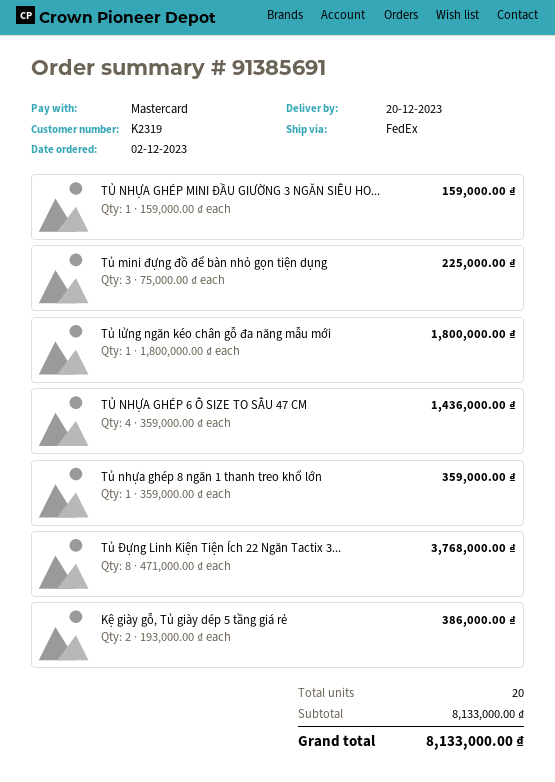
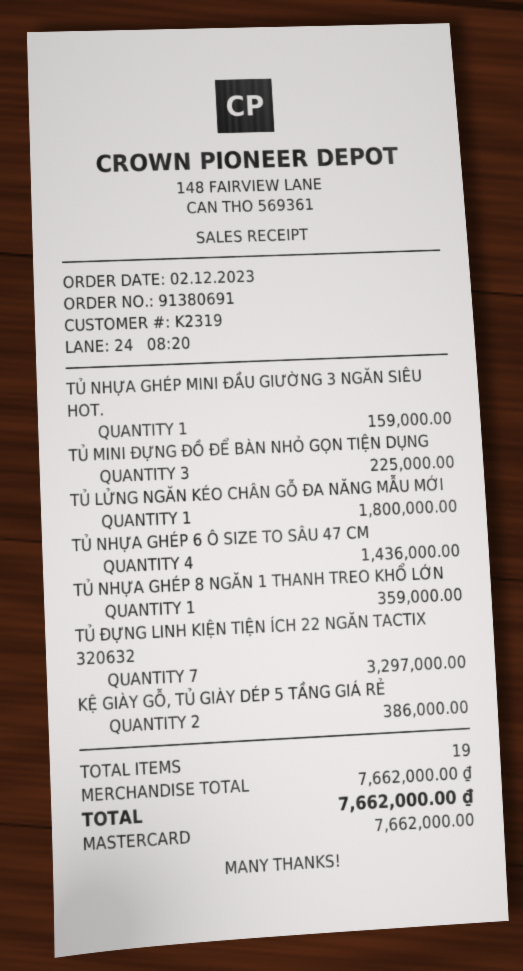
order number: 91385691 -> 91380691
Tủ Đựng Linh Kiện Tiện Ích 22 Ngăn Tactix 3...: 8 for 3768000.00 -> 7 for 3297000.00
total quantity: 20 -> 19
subtotal: 8133000.00 -> 7662000.00
total: 8133000.00 -> 7662000.00

